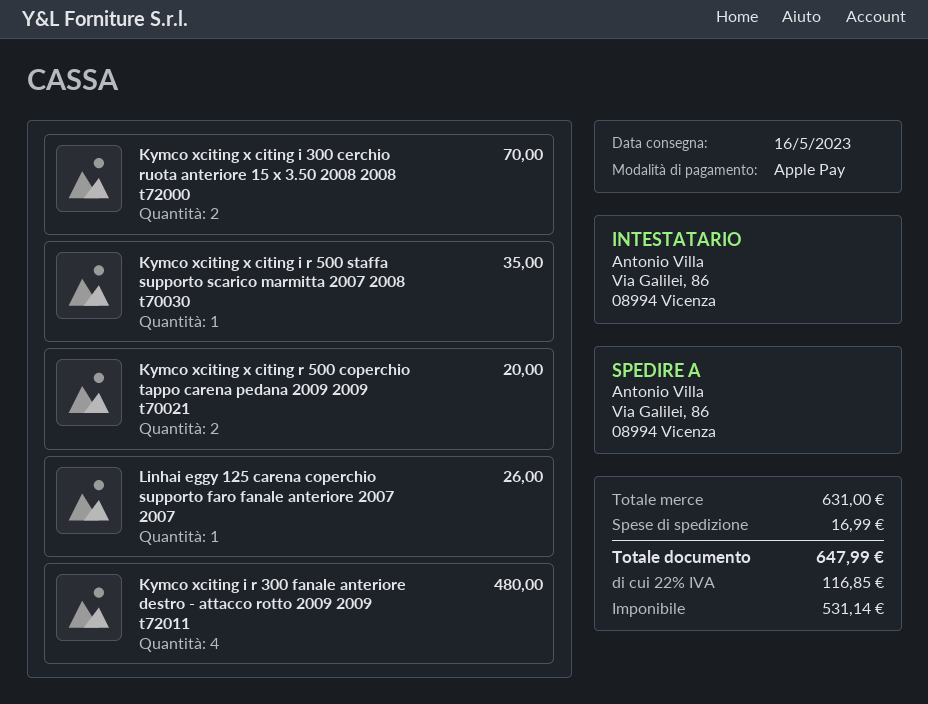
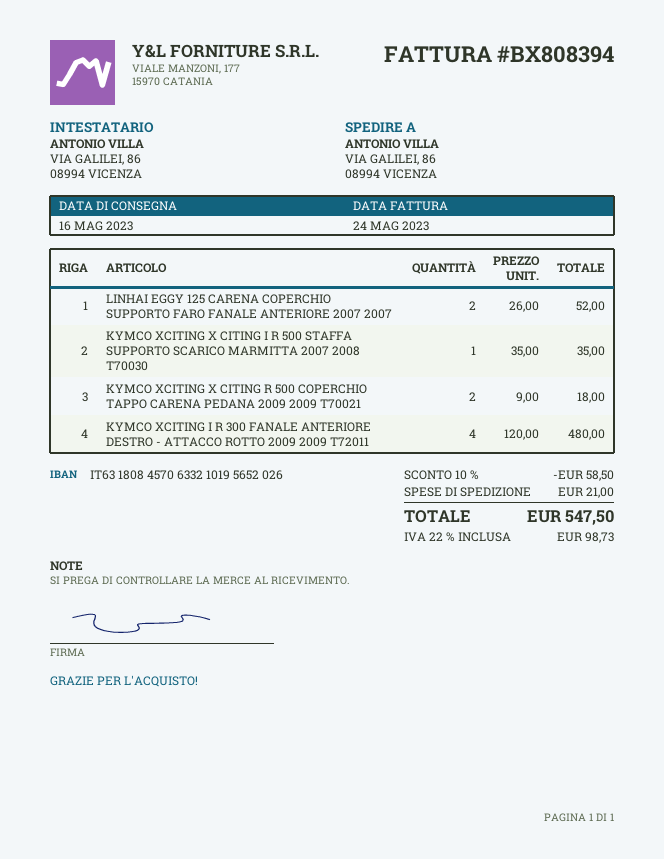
Kymco xciting x citing i 300 cerchio ruota anteriore 15 x 3.50 2008 2008 t72000: 2 for 70.00 -> none
Kymco xciting x citing r 500 coperchio tappo carena pedana 2009 2009 t70021: 2 for 20.00 -> 2 for 18.00
Linhai eggy 125 carena coperchio supporto faro fanale anteriore 2007 2007: 1 for 26.00 -> 2 for 52.00
discount: none -> 10% = 58.50
shipping: 16.99 -> 21.00
tax: 22% = 116.85 -> 22% = 98.73
total: 647.99 -> 547.50

